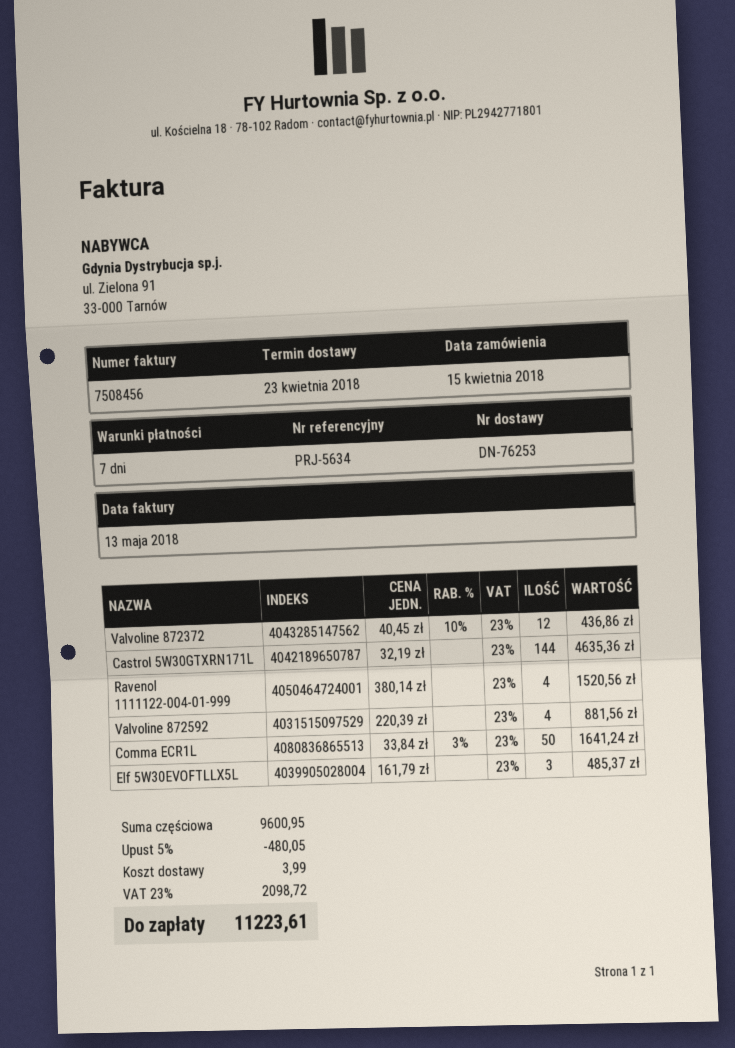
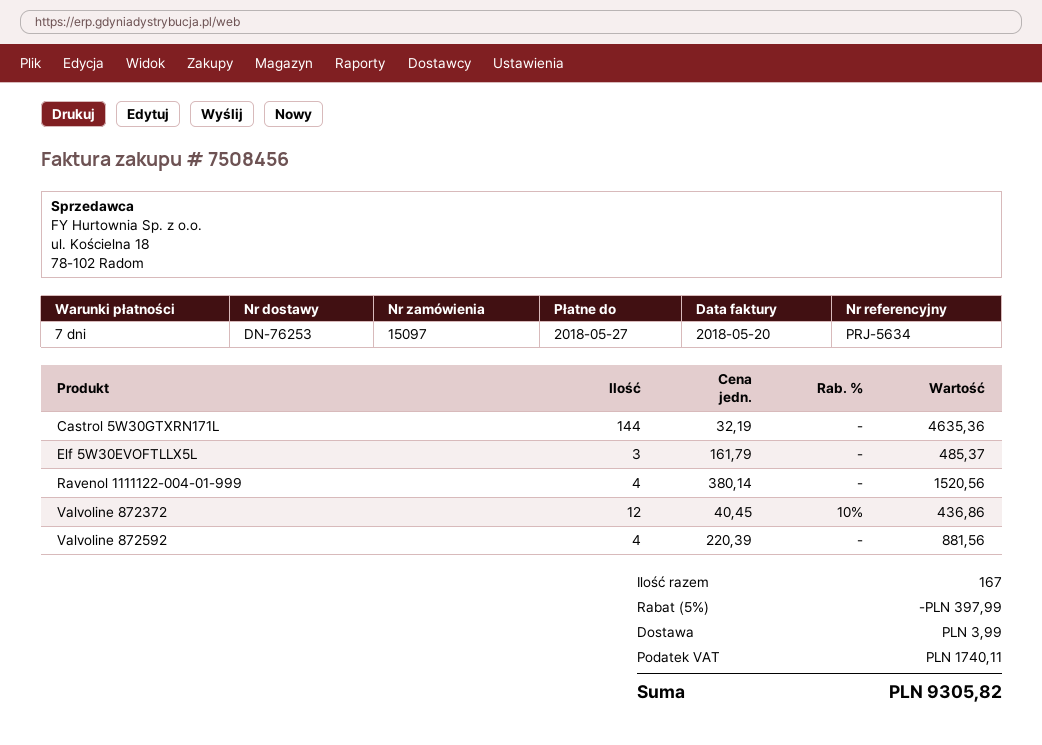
invoice date: 2018-05-13 -> 2018-05-20
Comma ECR1L: 50 x 33.84 - 3% = 1641.24 -> none
discount: 5% = 480.05 -> 5% = 397.99
tax: 2098.72 -> 1740.11
total: 11223.61 -> 9305.82

